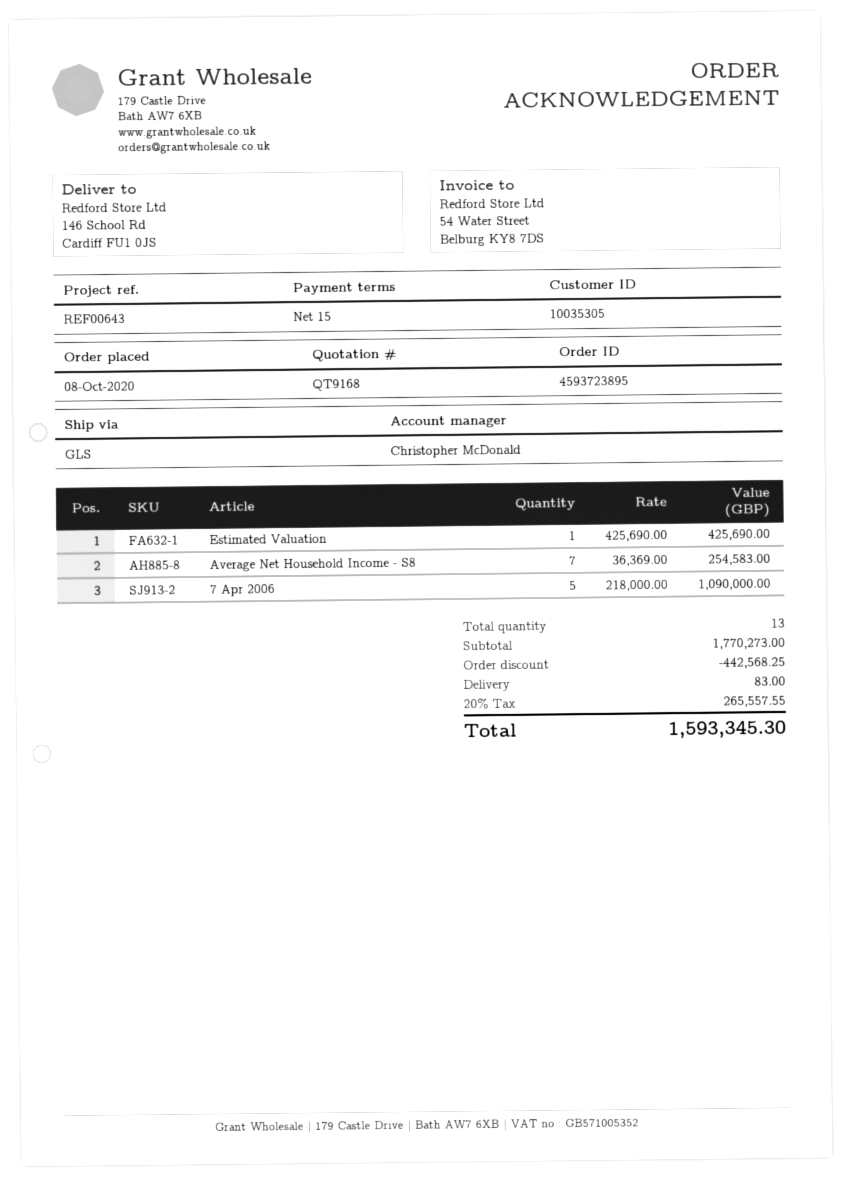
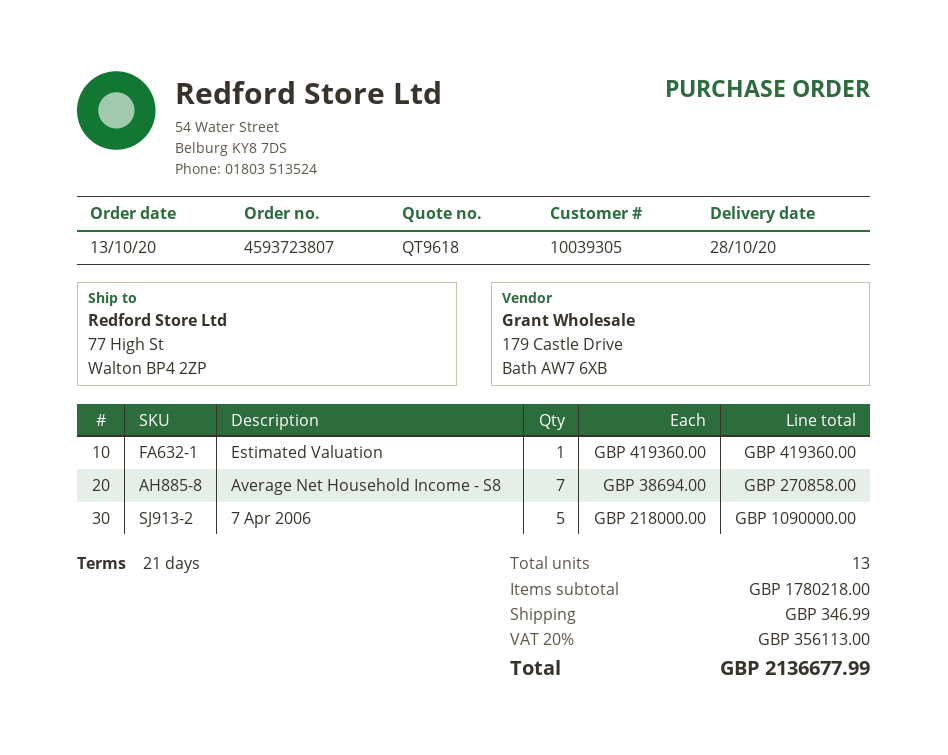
quote number: QT9168 -> QT9618
order number: 4593723895 -> 4593723807
order date: 2020-10-08 -> 2020-10-13
payment terms: 15 days -> 21 days
customer number: 10035305 -> 10039305
ship to: 146 School Rd, Cardiff FU1 0JS -> 77 High St, Walton BP4 2ZP
Estimated Valuation: 1 x 425690.00 = 425690.00 -> 1 x 419360.00 = 419360.00
Average Net Household Income - S8: 7 x 36369.00 = 254583.00 -> 7 x 38694.00 = 270858.00
subtotal: 1770273.00 -> 1780218.00
discount: 442568.25 -> none
shipping: 83.00 -> 346.99
tax: 20% = 265557.55 -> 20% = 356113.00
total: 1593345.30 -> 2136677.99

